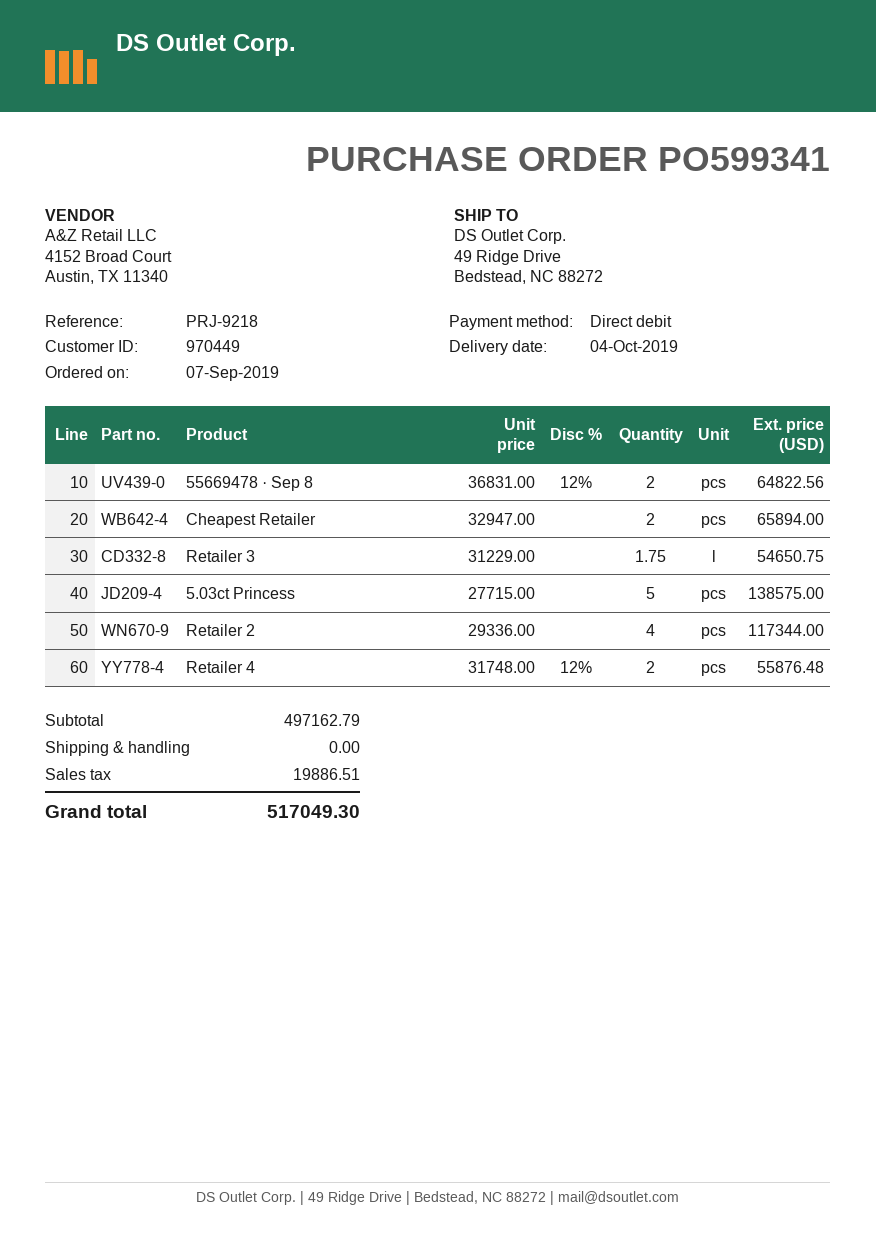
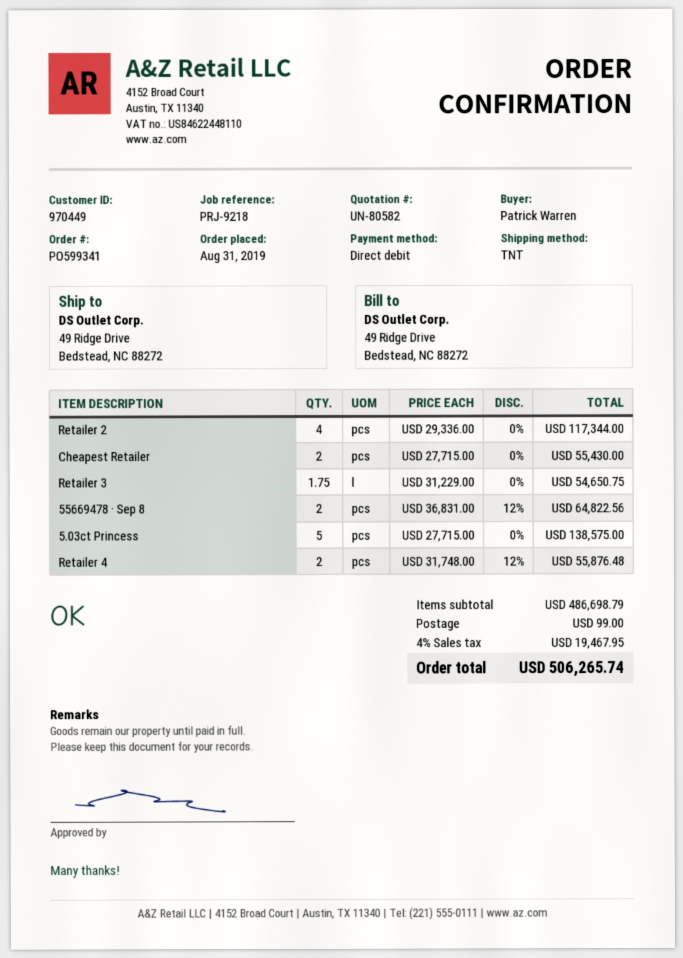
order date: 2019-09-07 -> 2019-08-31
Cheapest Retailer: 2 x 32947.00 = 65894.00 -> 2 x 27715.00 = 55430.00
subtotal: 497162.79 -> 486698.79
shipping: 0.00 -> 99.00
tax: 19886.51 -> 19467.95
total: 517049.30 -> 506265.74

